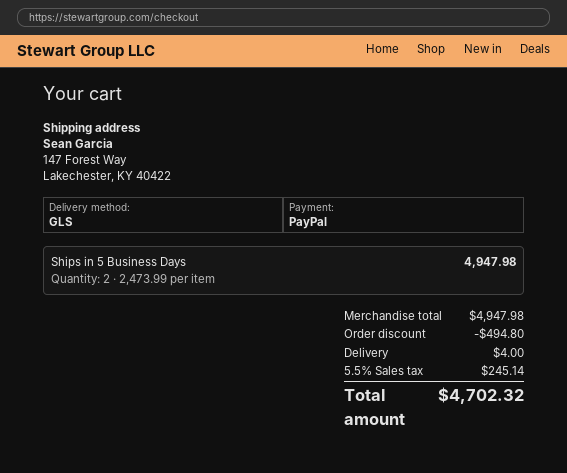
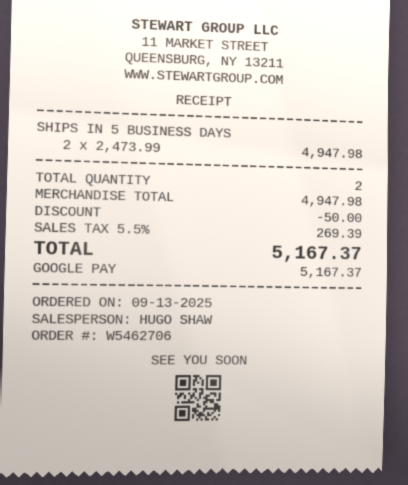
payment method: PayPal -> Google Pay
discount: 494.80 -> 50.00
shipping: 4.00 -> none
tax: 5.5% = 245.14 -> 5.5% = 269.39
total: 4702.32 -> 5167.37

